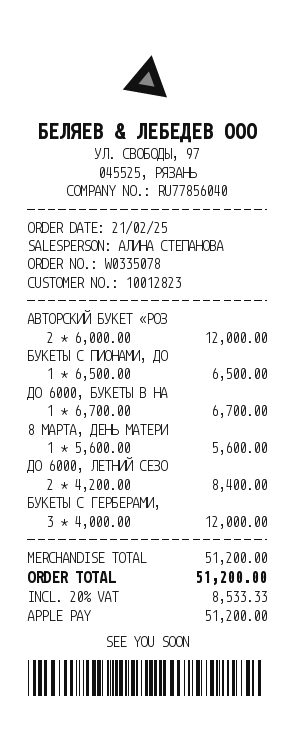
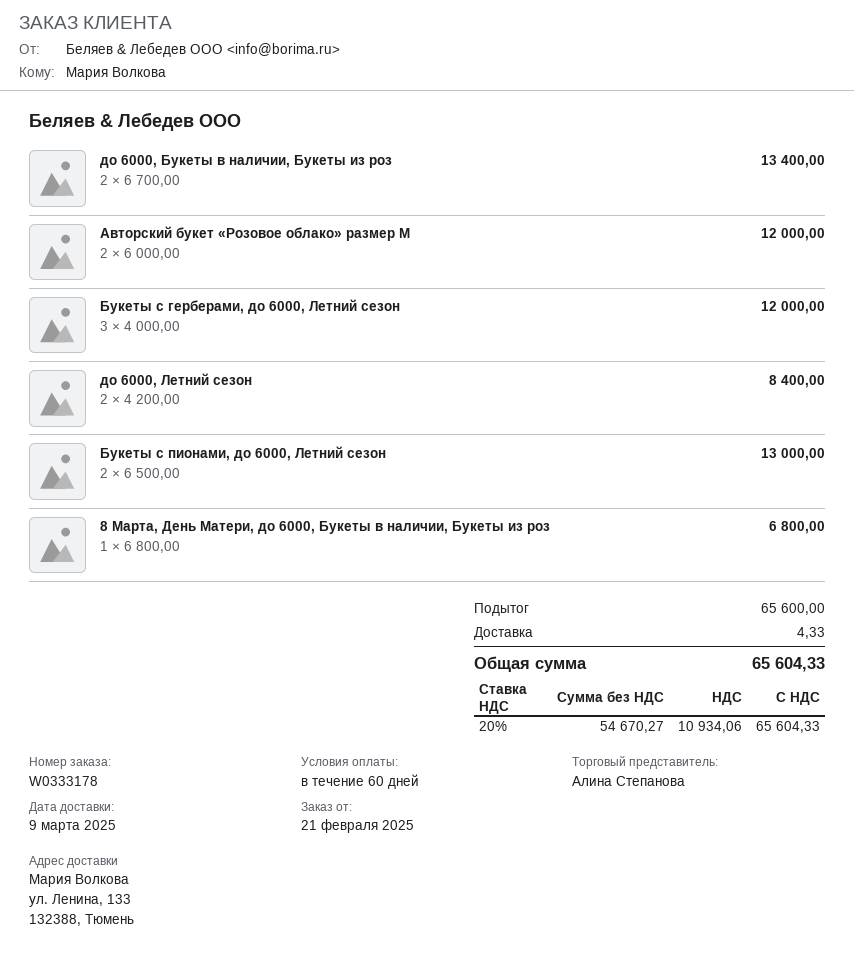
order number: W0335078 -> W0333178
БУКЕТЫ С ПИОНАМИ, ДО: 1 x 6500.00 = 6500.00 -> 2 x 6500.00 = 13000.00
ДО 6000, БУКЕТЫ В НА: 1 x 6700.00 = 6700.00 -> 2 x 6700.00 = 13400.00
8 МАРТА, ДЕНЬ МАТЕРИ: 1 x 5600.00 = 5600.00 -> 1 x 6800.00 = 6800.00
subtotal: 51200.00 -> 65600.00
shipping: none -> 4.33
tax: 20% = 8533.33 -> 20% = 10934.06
total: 51200.00 -> 65604.33

